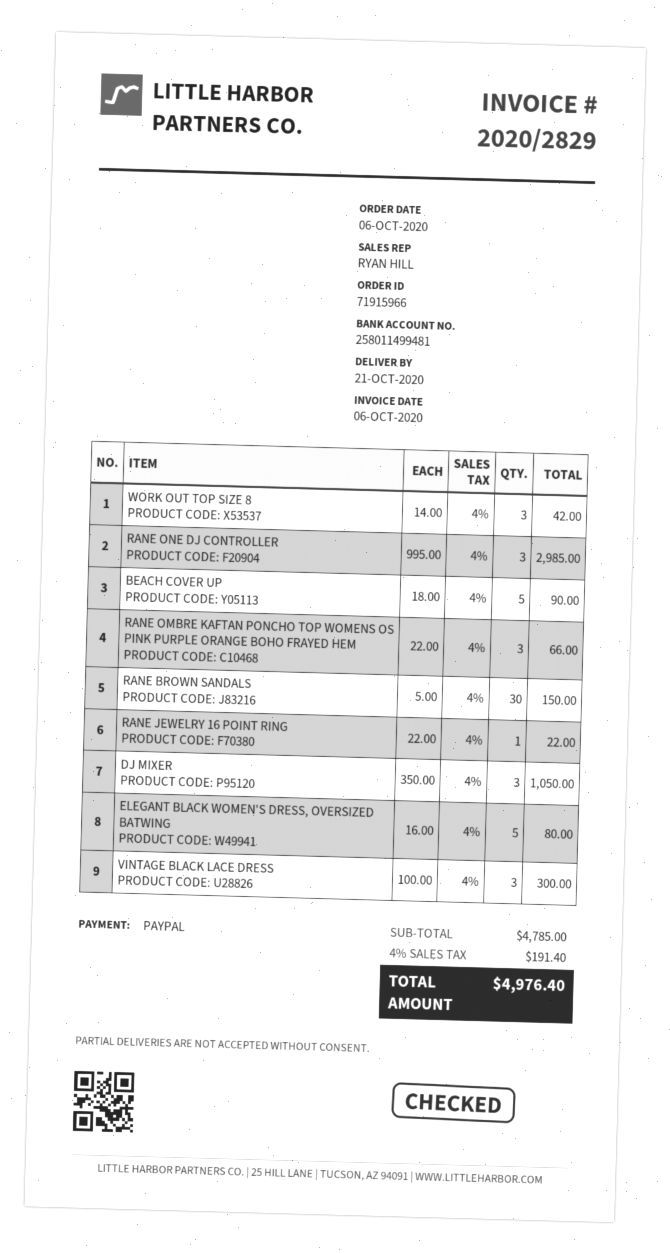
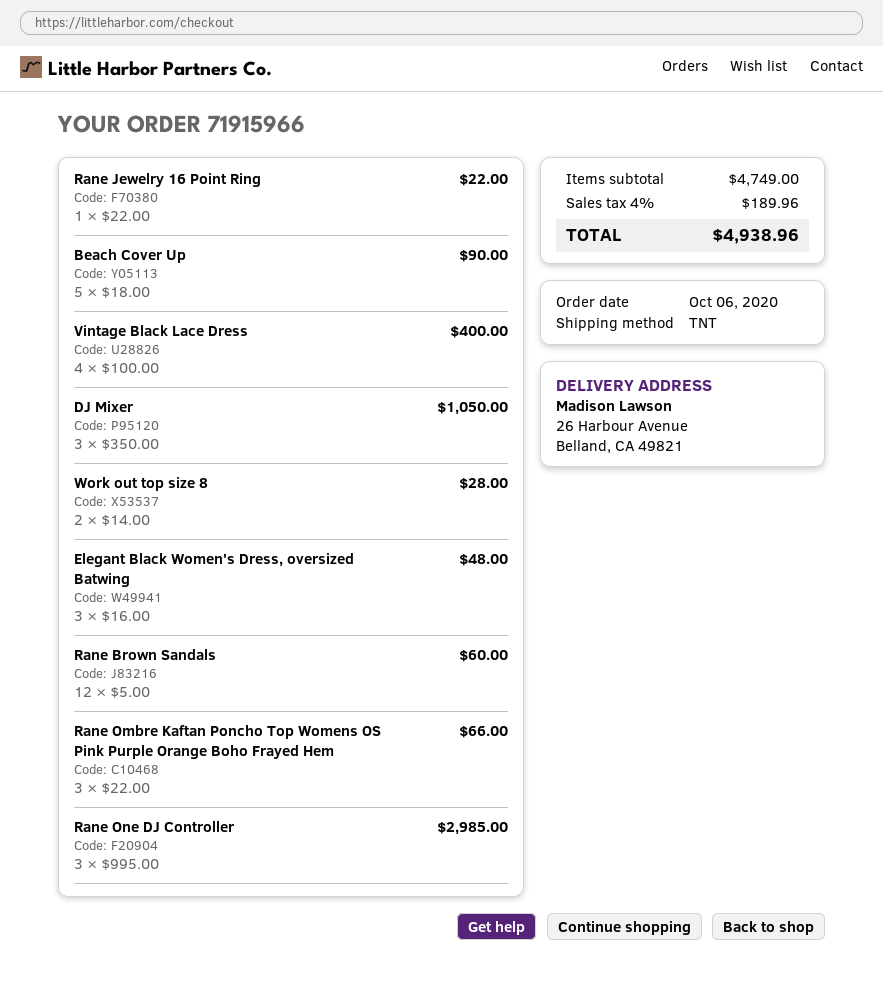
WORK OUT TOP SIZE 8: 3 x 14.00 = 42.00 -> 2 x 14.00 = 28.00
RANE BROWN SANDALS: 30 x 5.00 = 150.00 -> 12 x 5.00 = 60.00
ELEGANT BLACK WOMEN'S DRESS, OVERSIZED BATWING: 5 x 16.00 = 80.00 -> 3 x 16.00 = 48.00
VINTAGE BLACK LACE DRESS: 3 x 100.00 = 300.00 -> 4 x 100.00 = 400.00
subtotal: 4785.00 -> 4749.00
tax: 4% = 191.40 -> 4% = 189.96
total: 4976.40 -> 4938.96

